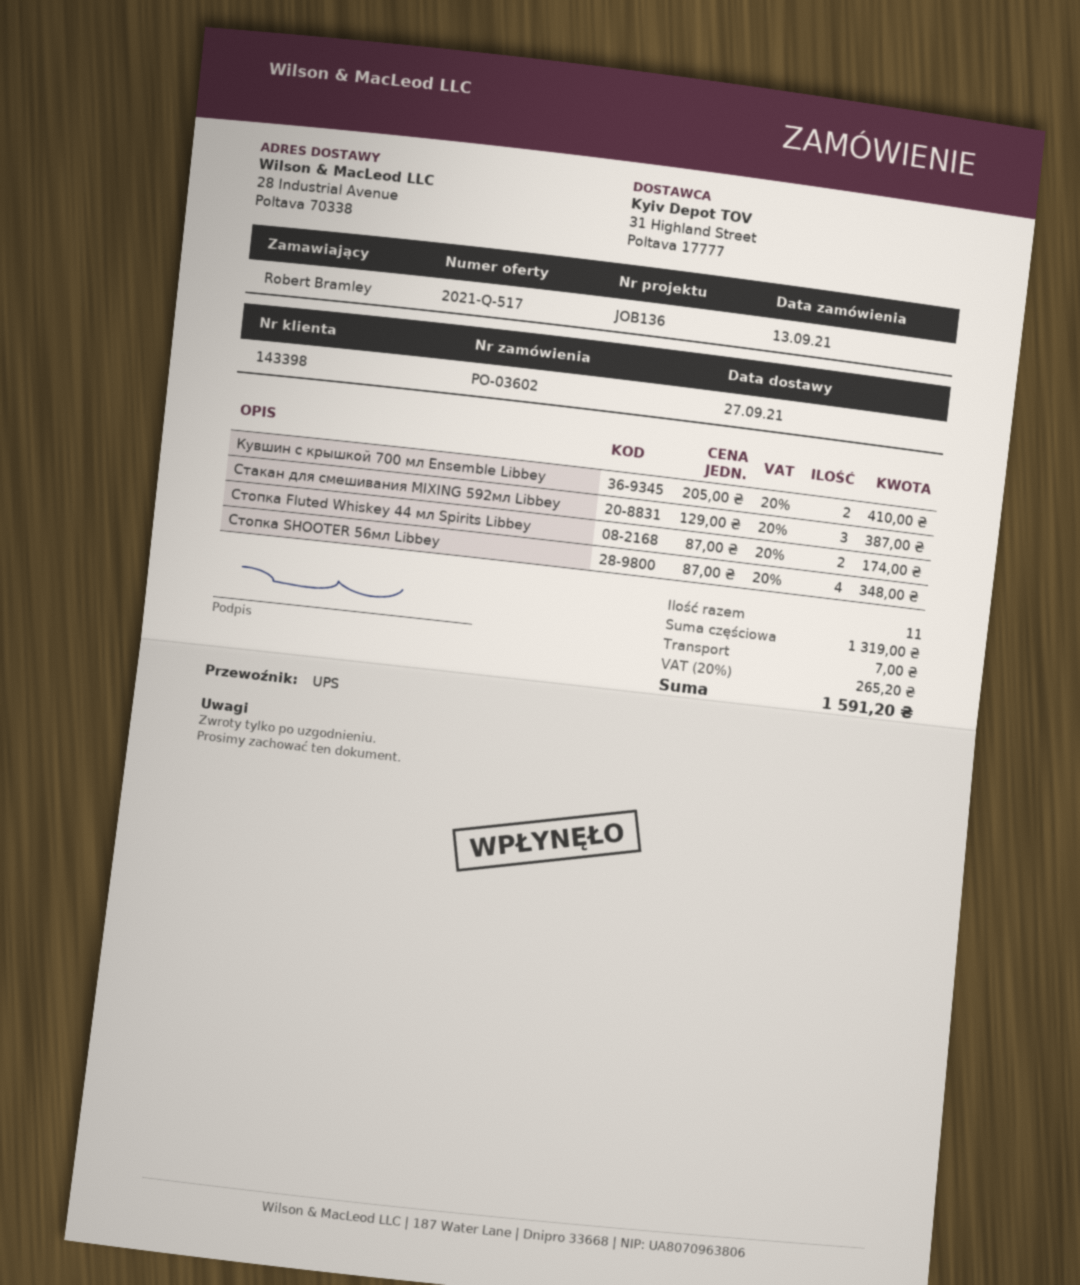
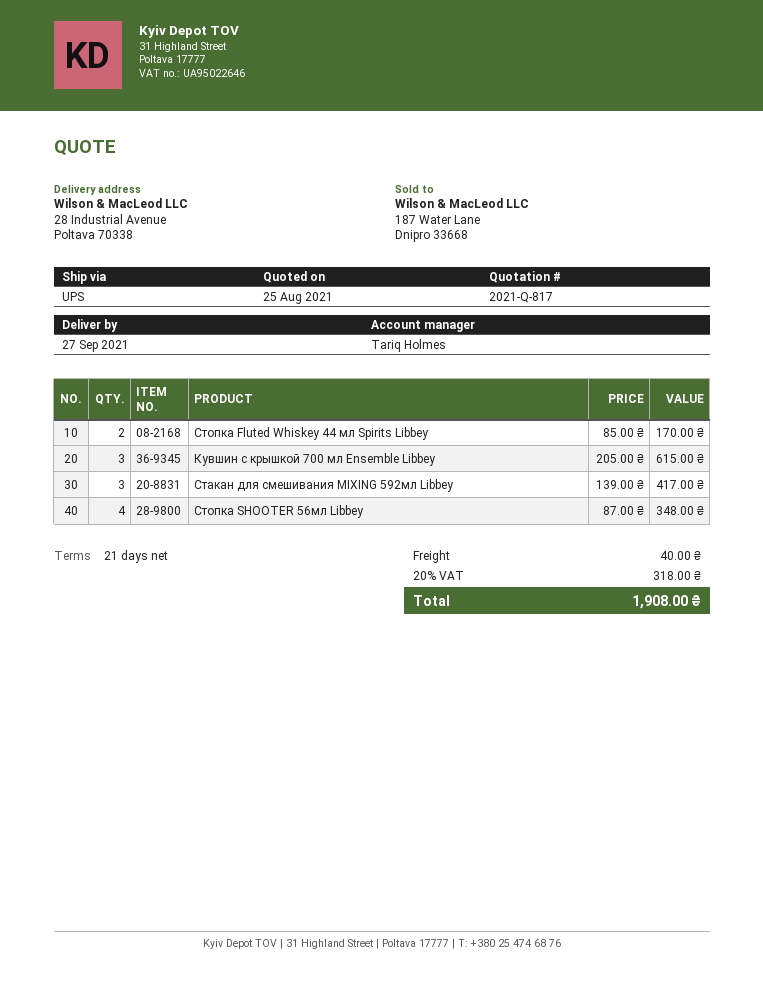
quote number: 2021-Q-517 -> 2021-Q-817
Кувшин с крышкой 700 мл Ensemble Libbey: 2 x 205.00 = 410.00 -> 3 x 205.00 = 615.00
Стакан для смешивания MIXING 592мл Libbey: 3 x 129.00 = 387.00 -> 3 x 139.00 = 417.00
Стопка Fluted Whiskey 44 мл Spirits Libbey: 2 x 87.00 = 174.00 -> 2 x 85.00 = 170.00
shipping: 7.00 -> 40.00
tax: 20% = 265.20 -> 20% = 318.00
total: 1591.20 -> 1908.00

